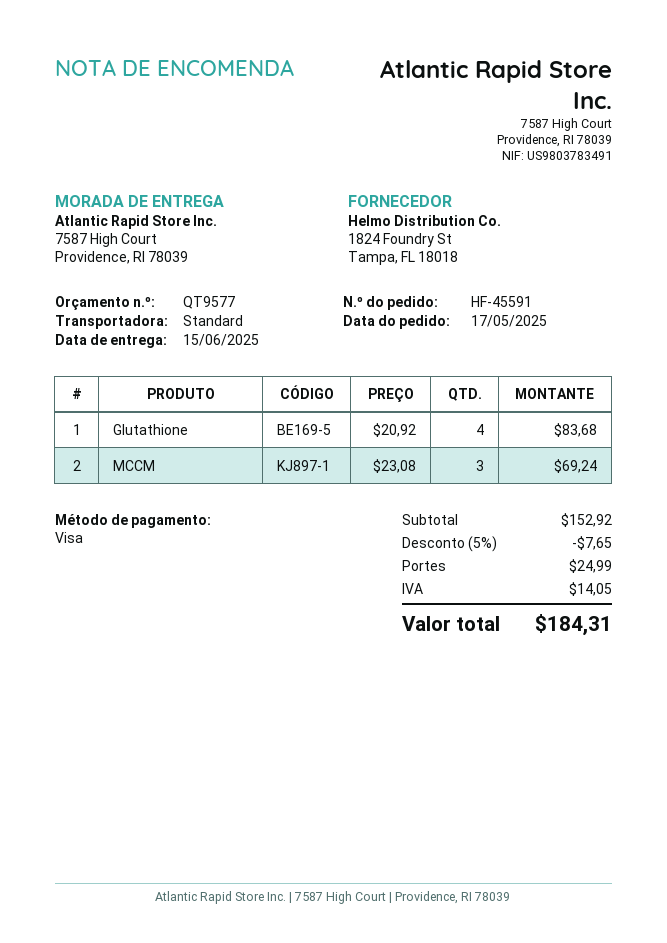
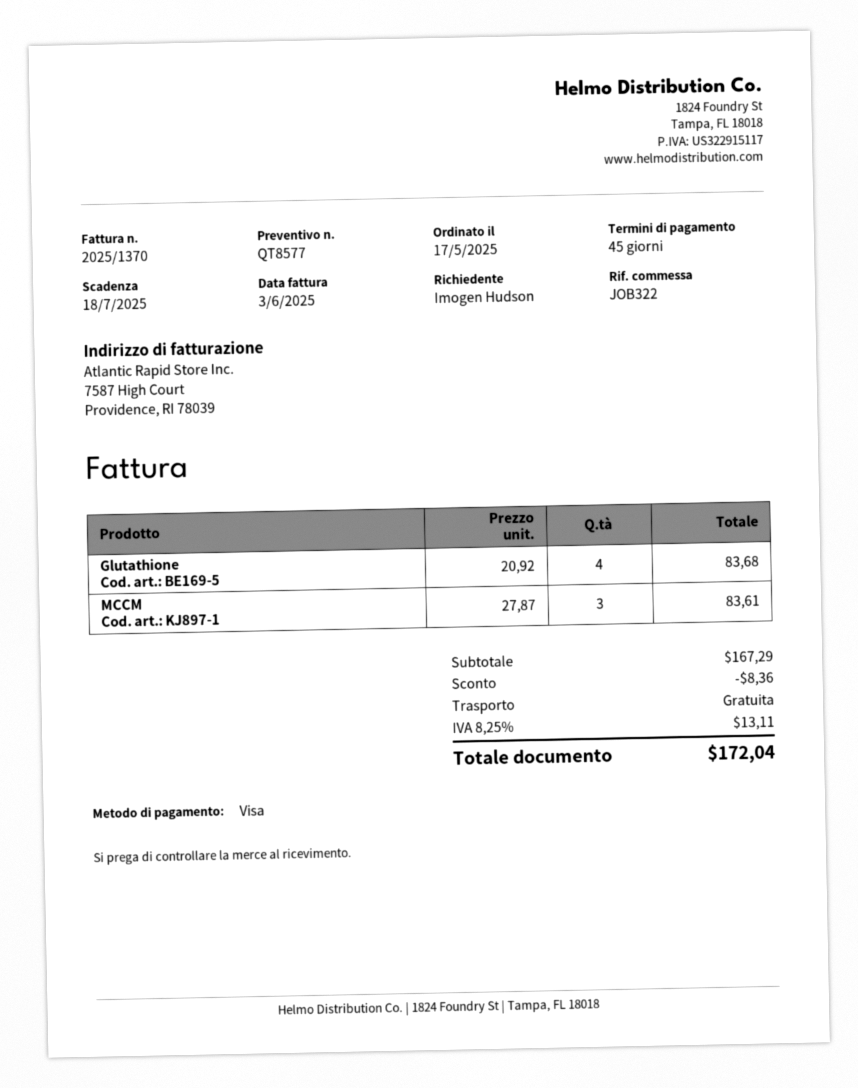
quote number: QT9577 -> QT8577
MCCM: 3 x 23.08 = 69.24 -> 3 x 27.87 = 83.61
subtotal: 152.92 -> 167.29
discount: 7.65 -> 8.36
shipping: 24.99 -> 0.00
tax: 14.05 -> 13.11
total: 184.31 -> 172.04

